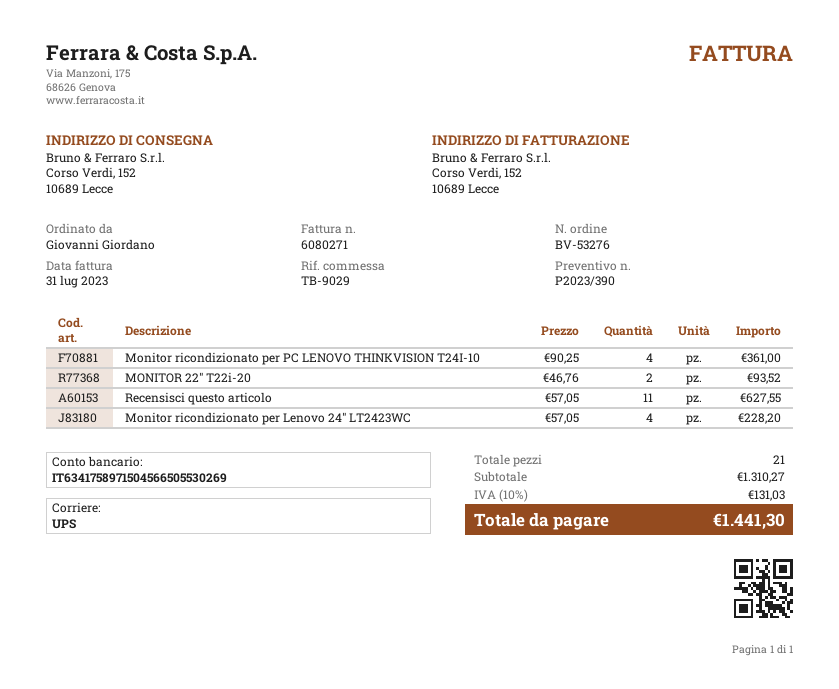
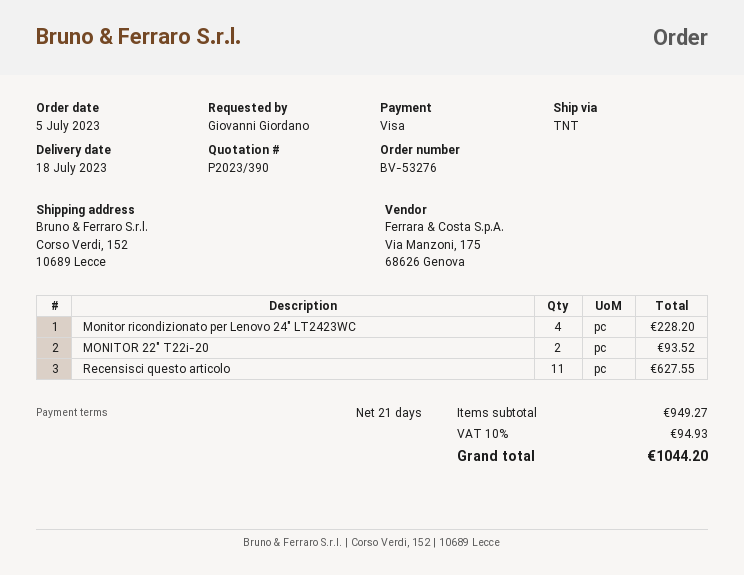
shipping method: UPS -> TNT
Monitor ricondizionato per PC LENOVO THINKVISION T24I-10: 4 for 361.00 -> none
subtotal: 1310.27 -> 949.27
tax: 10% = 131.03 -> 10% = 94.93
total: 1441.30 -> 1044.20

